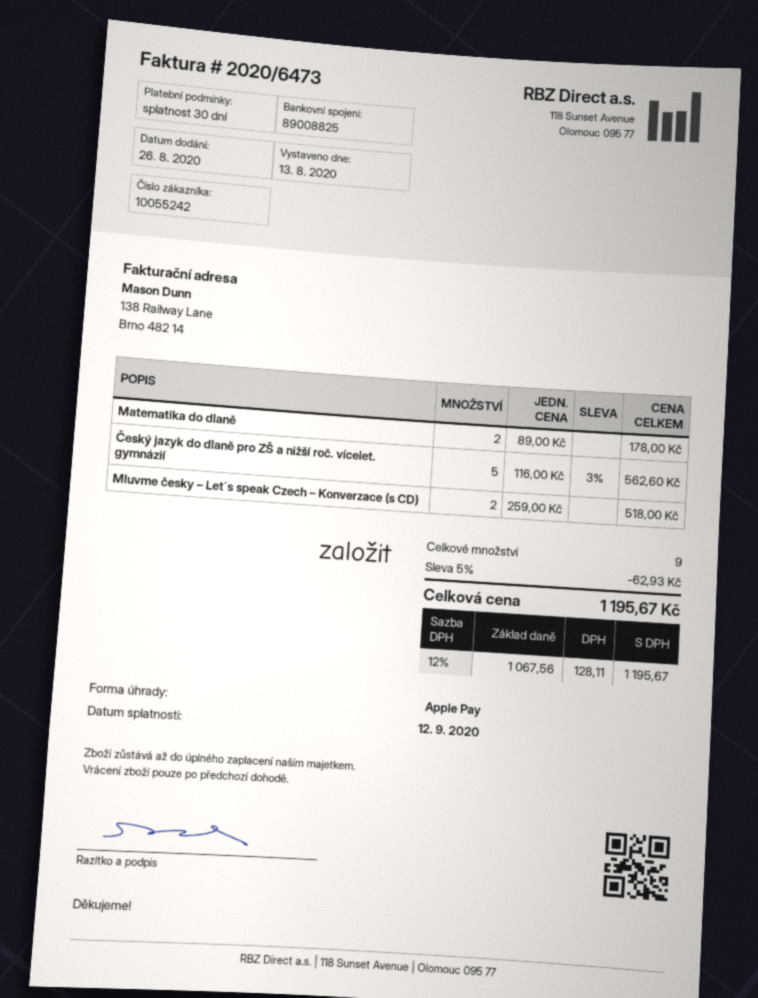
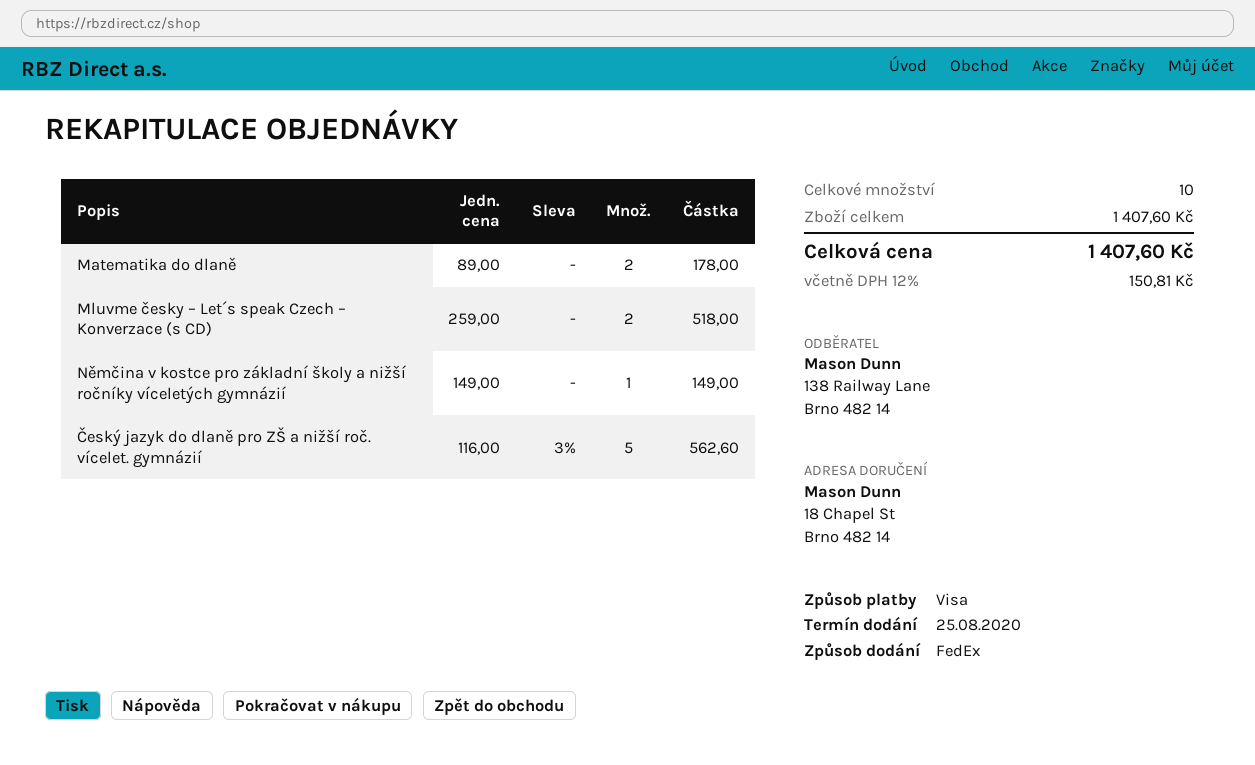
delivery date: 2020-08-26 -> 2020-08-25
payment method: Apple Pay -> Visa
Němčina v kostce pro základní školy a nižší ročníky víceletých gymnázií: none -> 1 x 149.00 = 149.00
total quantity: 9 -> 10
discount: 5% = 62.93 -> none
tax: 12% = 128.11 -> 12% = 150.81
total: 1195.67 -> 1407.60

